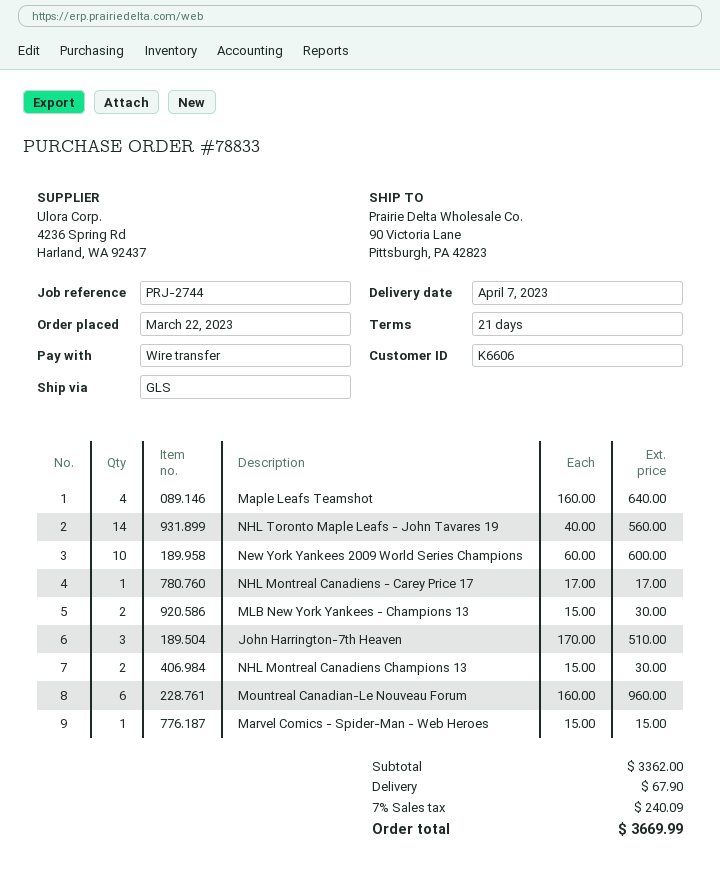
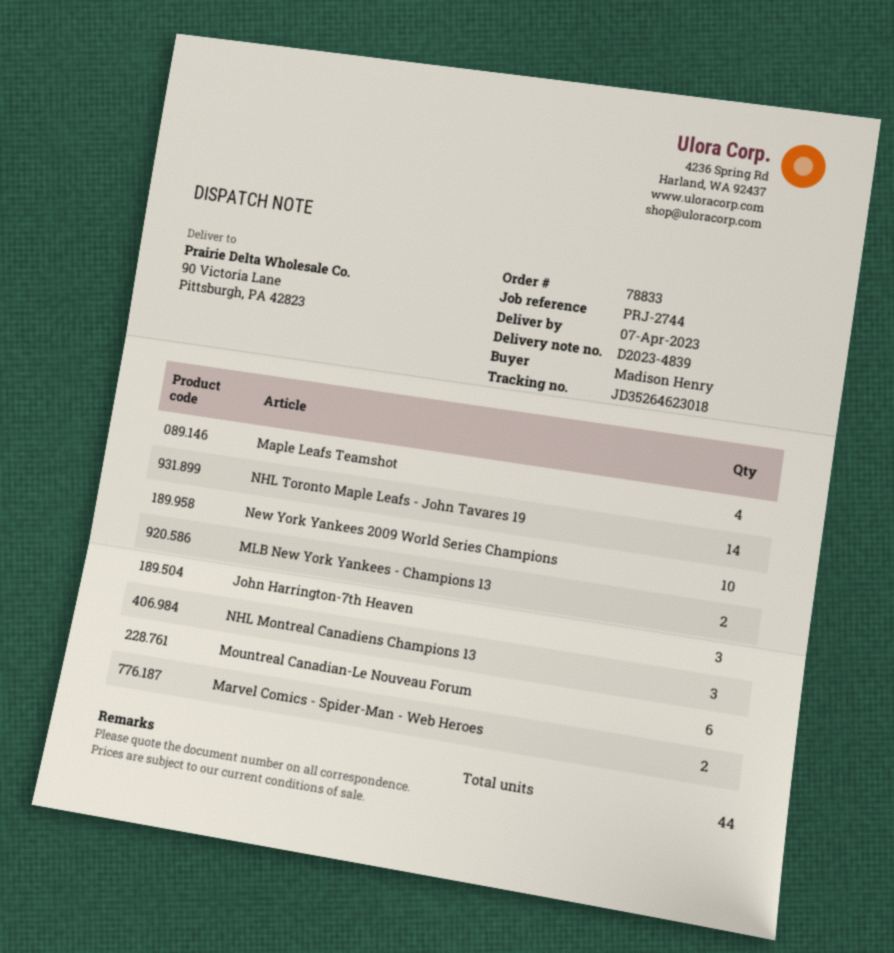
NHL Montreal Canadiens - Carey Price 17: 1 -> none
NHL Montreal Canadiens Champions 13: 2 -> 3
Marvel Comics - Spider-Man - Web Heroes: 1 -> 2

